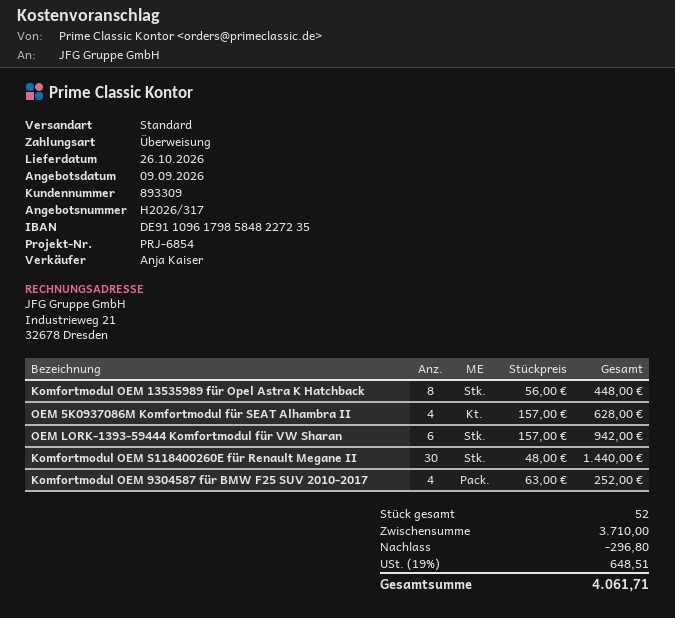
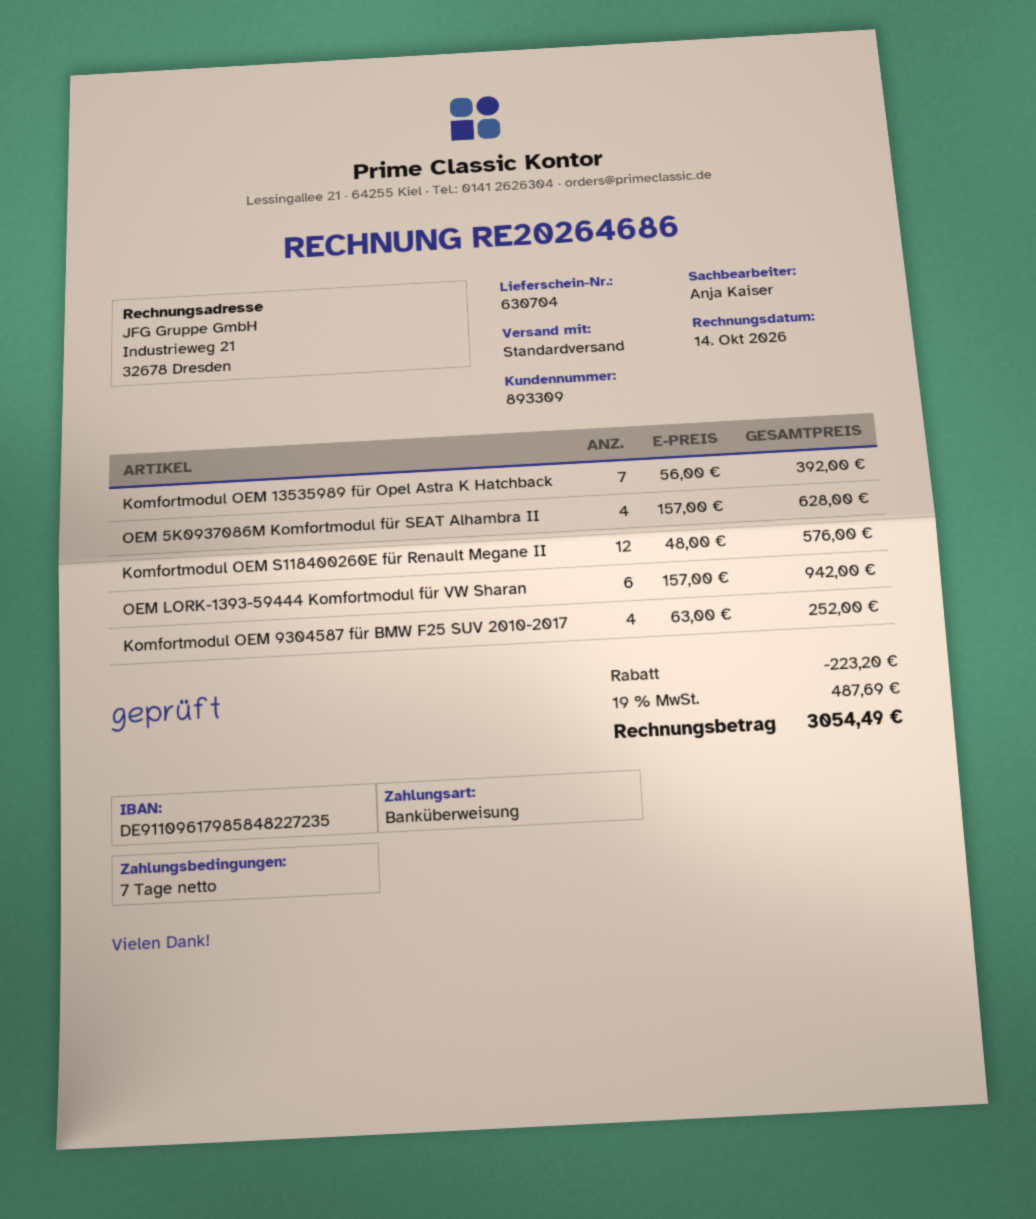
Komfortmodul OEM 13535989 für Opel Astra K Hatchback: 8 x 56.00 = 448.00 -> 7 x 56.00 = 392.00
Komfortmodul OEM S118400260E für Renault Megane II: 30 x 48.00 = 1440.00 -> 12 x 48.00 = 576.00
discount: 296.80 -> 223.20
tax: 19% = 648.51 -> 19% = 487.69
total: 4061.71 -> 3054.49

